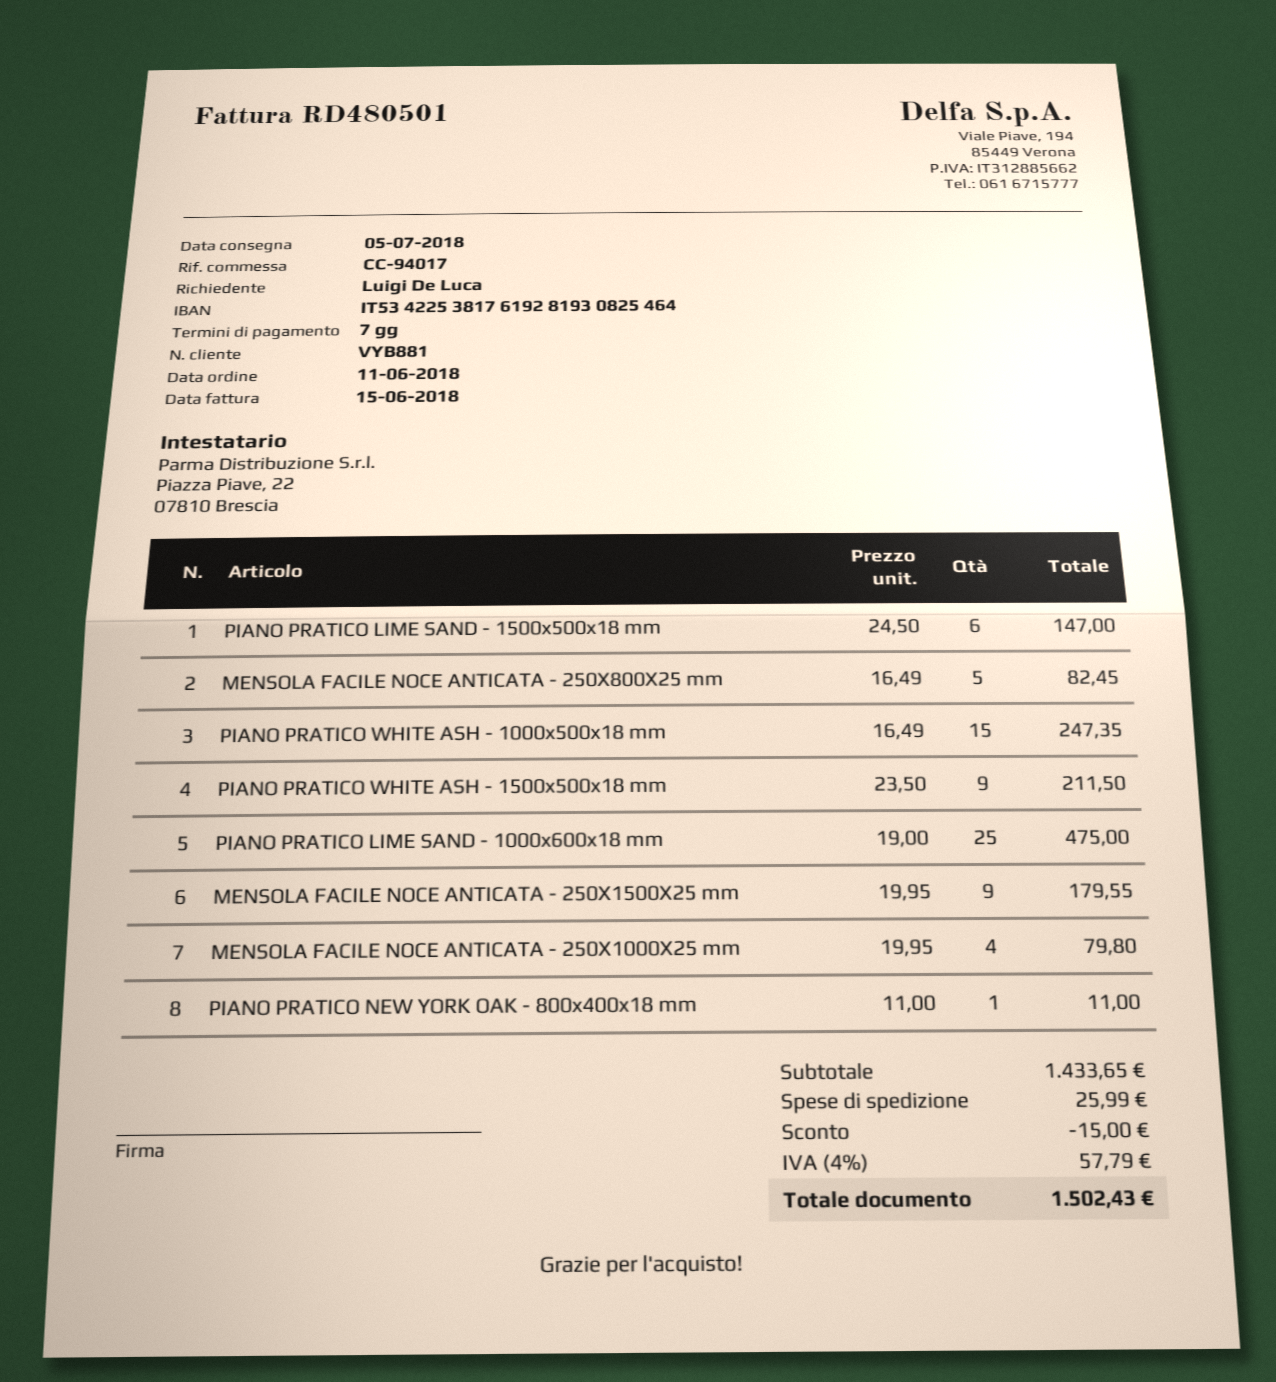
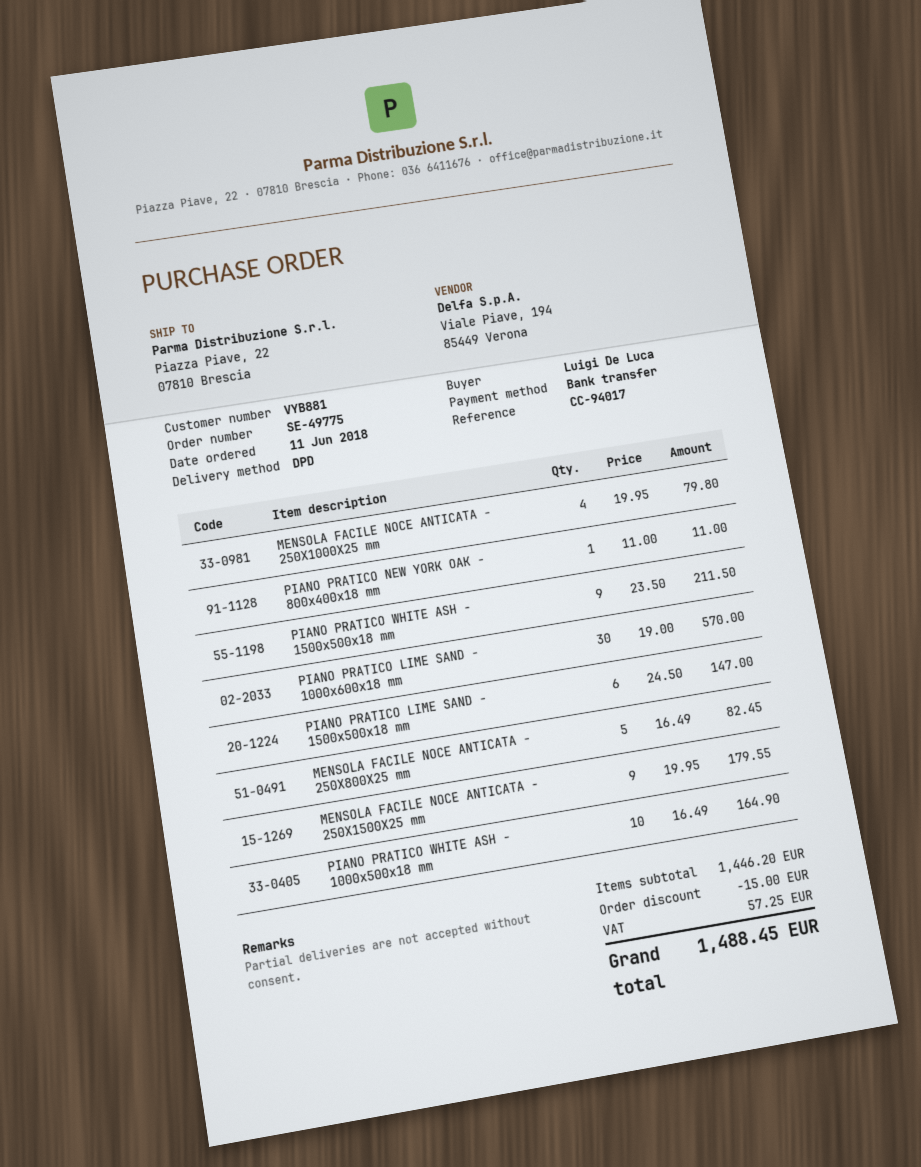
PIANO PRATICO WHITE ASH - 1000x500x18 mm: 15 x 16.49 = 247.35 -> 10 x 16.49 = 164.90
PIANO PRATICO LIME SAND - 1000x600x18 mm: 25 x 19.00 = 475.00 -> 30 x 19.00 = 570.00
subtotal: 1433.65 -> 1446.20
shipping: 25.99 -> none
tax: 57.79 -> 57.25
total: 1502.43 -> 1488.45

